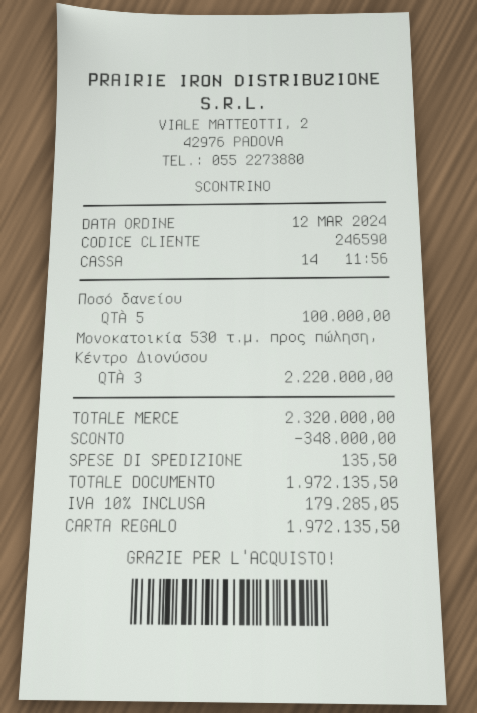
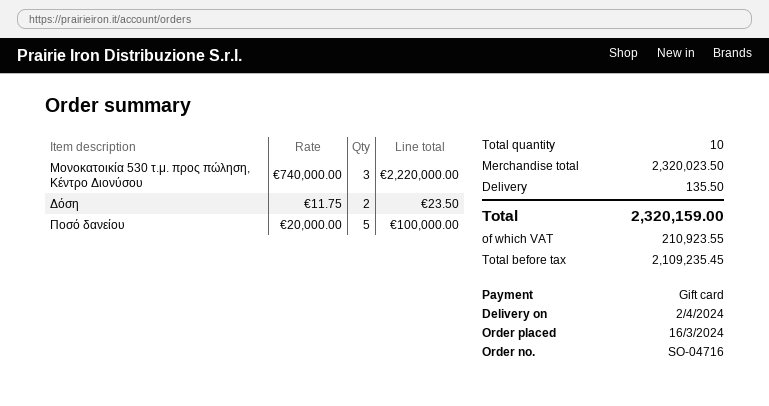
order date: 2024-03-12 -> 2024-03-16
Δόση: none -> 2 for 23.50
subtotal: 2320000.00 -> 2320023.50
discount: 348000.00 -> none
tax: 179285.05 -> 210923.55
total: 1972135.50 -> 2320159.00

